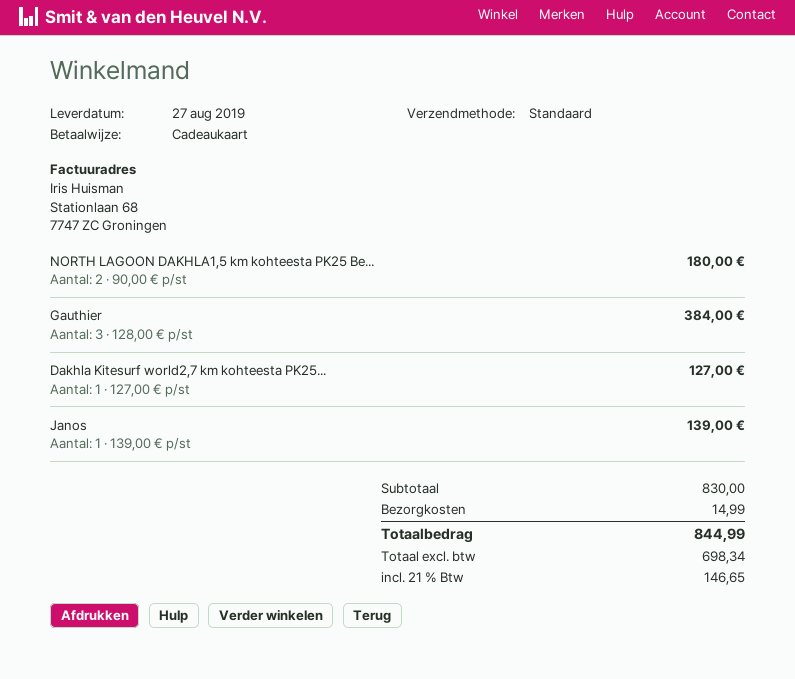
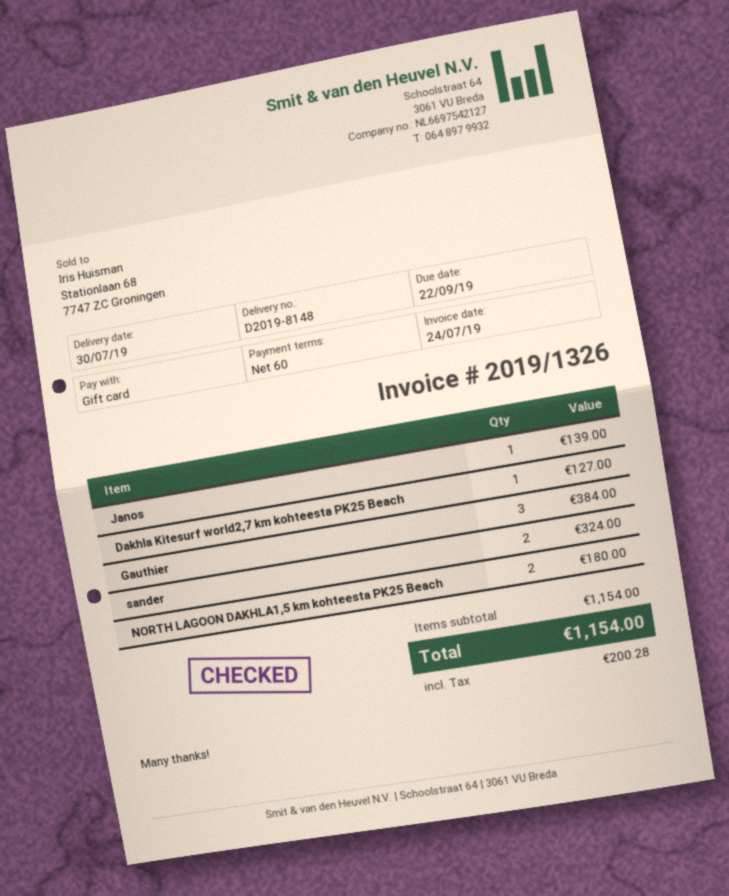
delivery date: 2019-08-27 -> 2019-07-30
sander: none -> 2 for 324.00
subtotal: 830.00 -> 1154.00
shipping: 14.99 -> none
tax: 146.65 -> 200.28
total: 844.99 -> 1154.00

